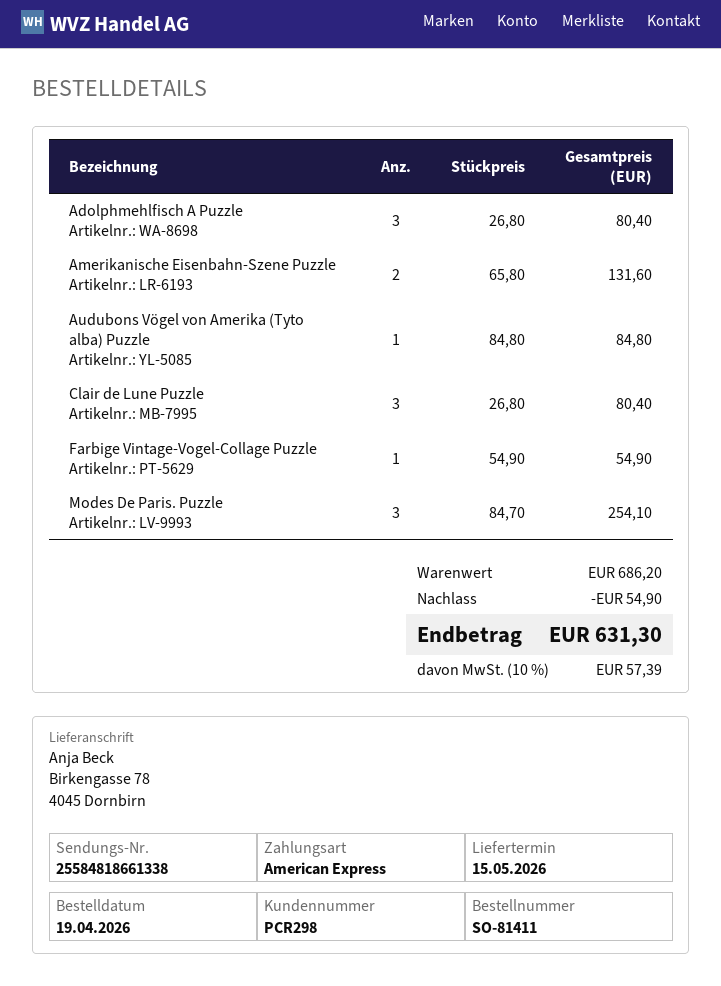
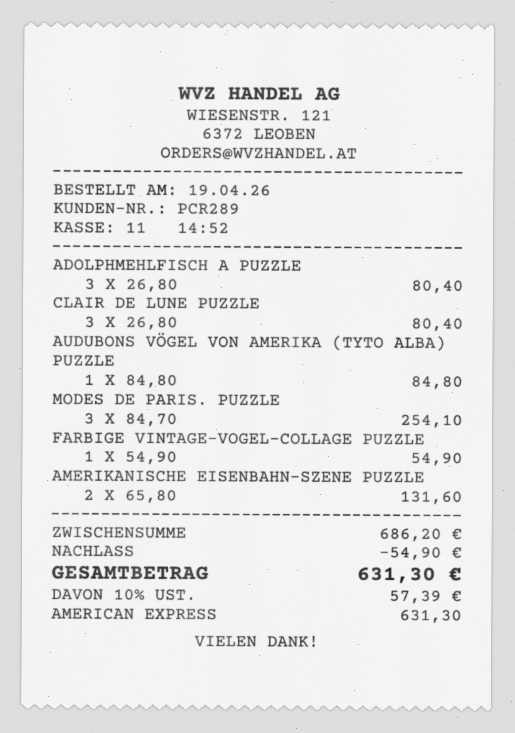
customer number: PCR298 -> PCR289

